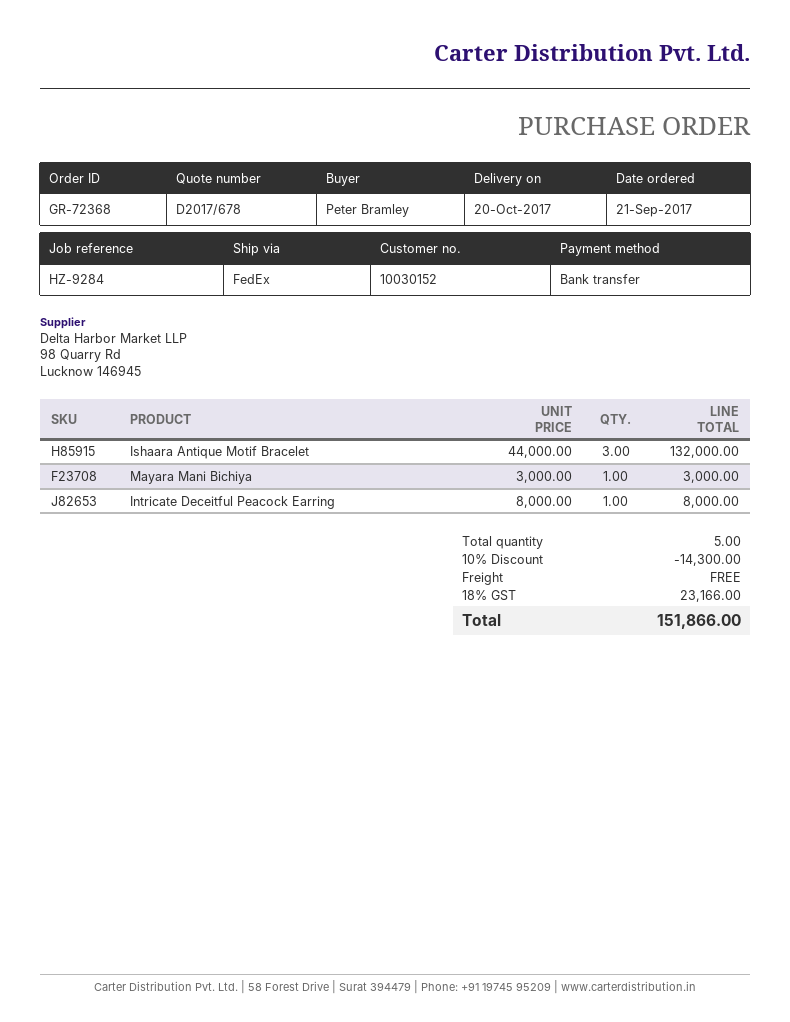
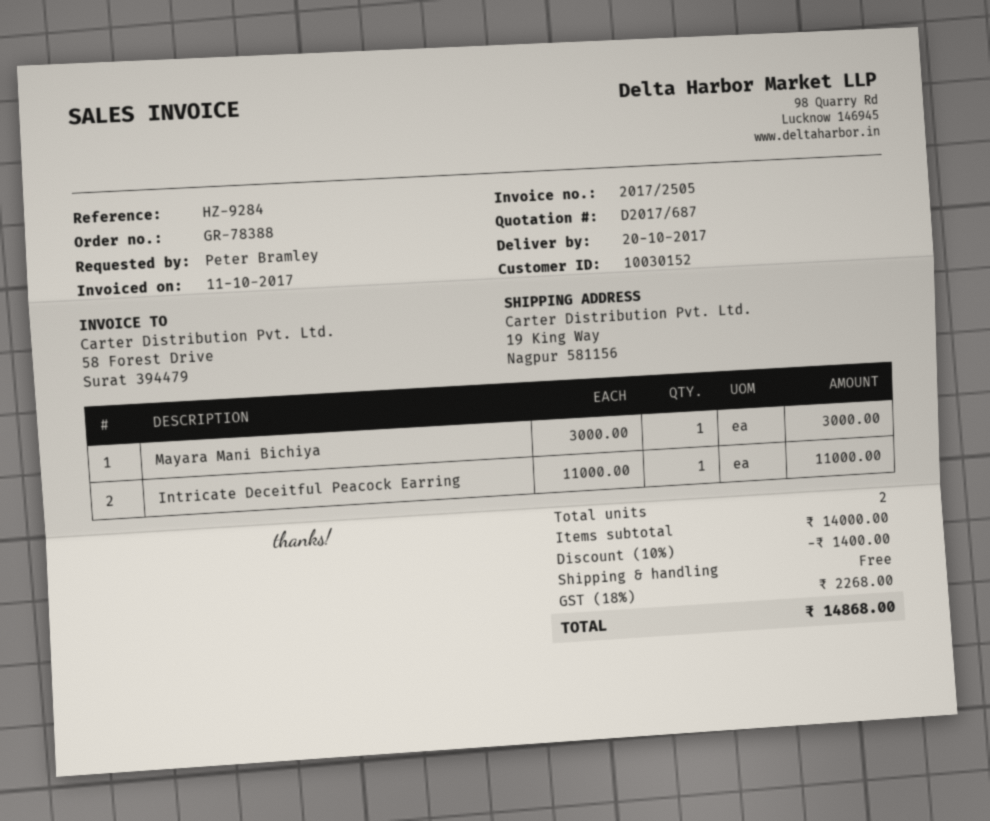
quote number: D2017/678 -> D2017/687
order number: GR-72368 -> GR-78388
Ishaara Antique Motif Bracelet: 3 x 44000.00 = 132000.00 -> none
Intricate Deceitful Peacock Earring: 1 x 8000.00 = 8000.00 -> 1 x 11000.00 = 11000.00
total quantity: 5 -> 2
discount: 10% = 14300.00 -> 10% = 1400.00
tax: 18% = 23166.00 -> 18% = 2268.00
total: 151866.00 -> 14868.00

